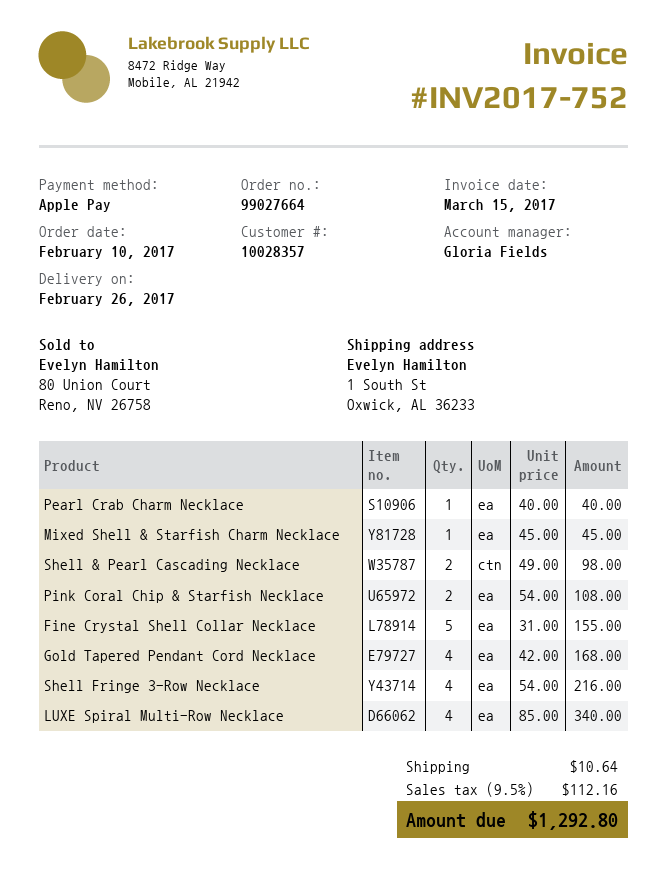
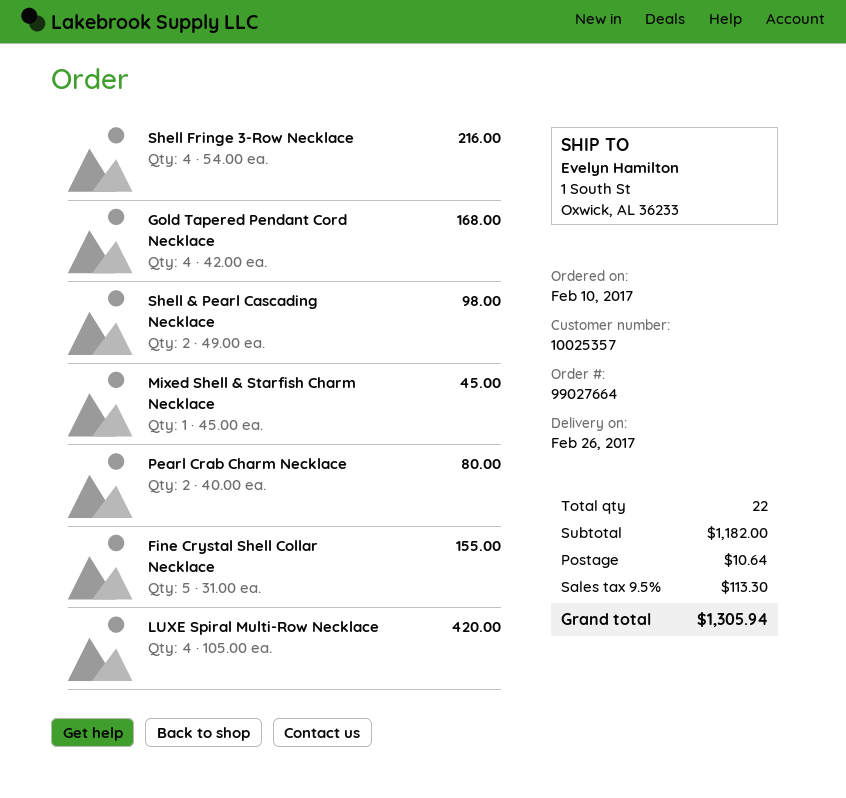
customer number: 10028357 -> 10025357
Pearl Crab Charm Necklace: 1 x 40.00 = 40.00 -> 2 x 40.00 = 80.00
Pink Coral Chip & Starfish Necklace: 2 x 54.00 = 108.00 -> none
LUXE Spiral Multi-Row Necklace: 4 x 85.00 = 340.00 -> 4 x 105.00 = 420.00
tax: 9.5% = 112.16 -> 9.5% = 113.30
total: 1292.80 -> 1305.94

